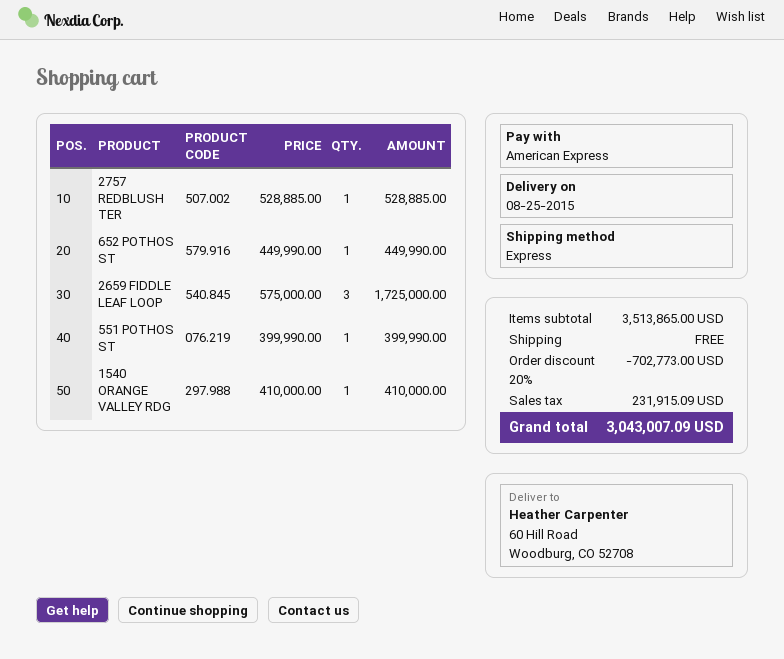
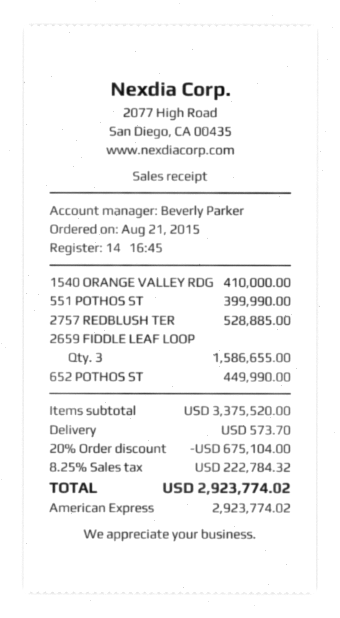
2659 FIDDLE LEAF LOOP: 3 for 1725000.00 -> 3 for 1586655.00
subtotal: 3513865.00 -> 3375520.00
discount: 20% = 702773.00 -> 20% = 675104.00
shipping: 0.00 -> 573.70
tax: 231915.09 -> 222784.32
total: 3043007.09 -> 2923774.02

